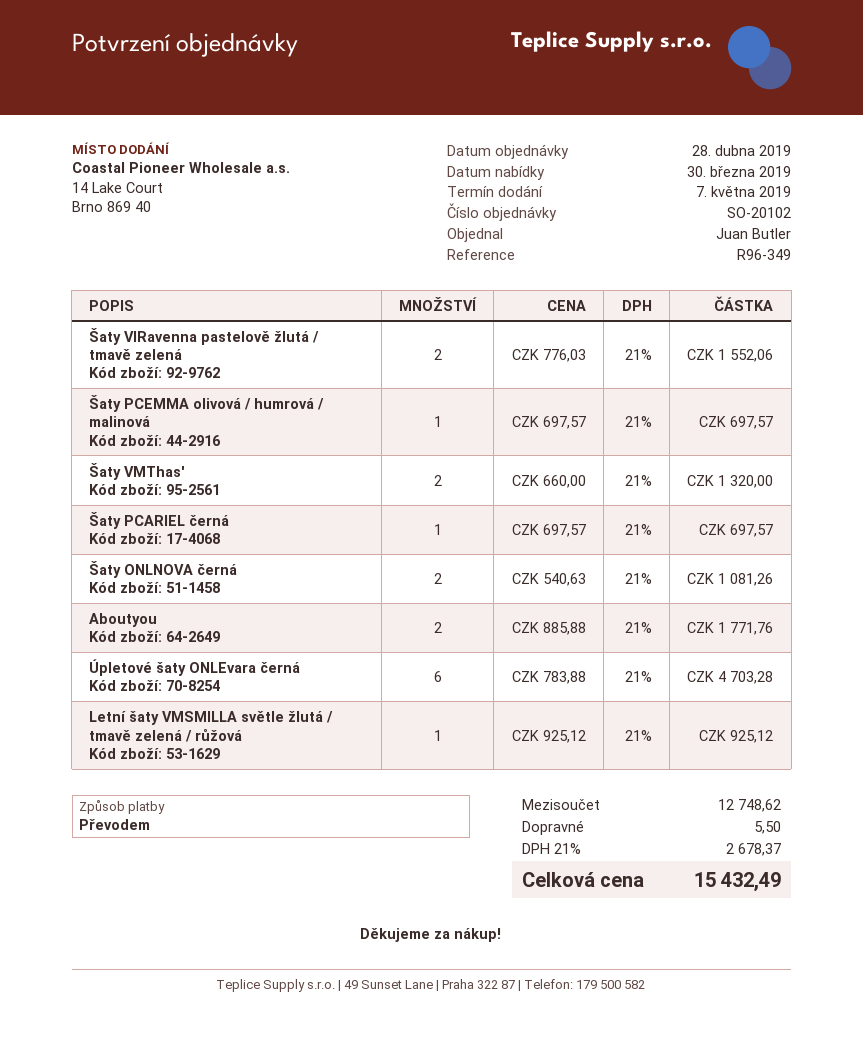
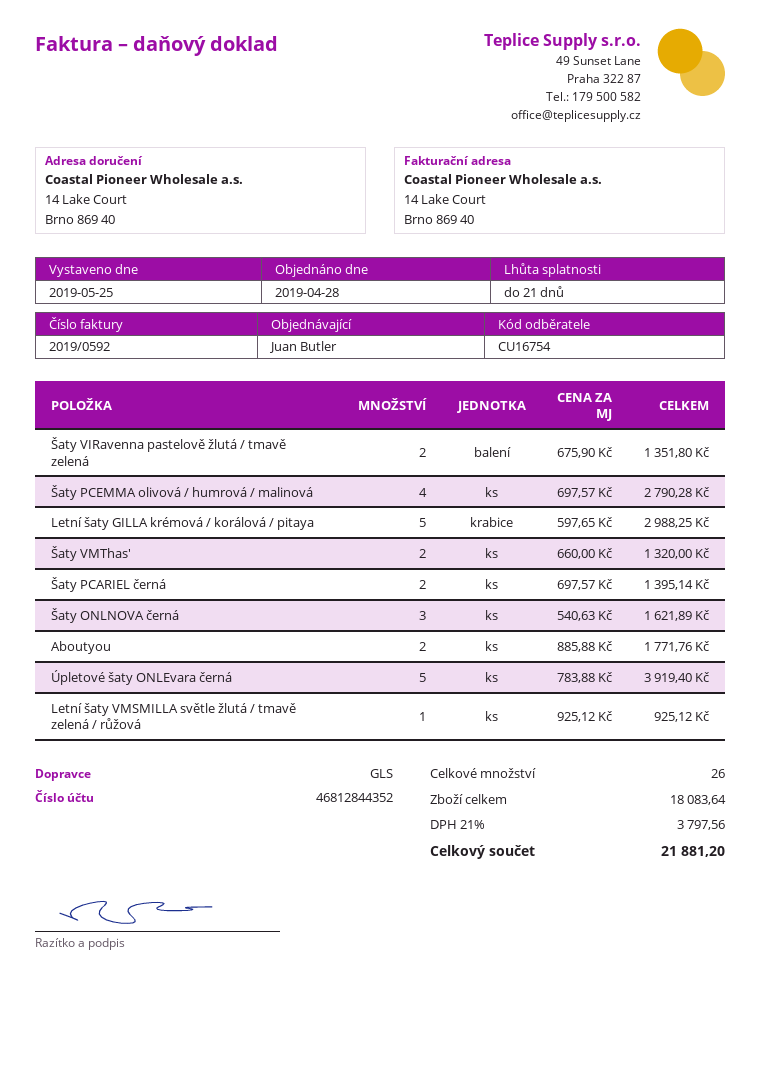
Šaty VIRavenna pastelově žlutá / tmavě zelená: 2 x 776.03 = 1552.06 -> 2 x 675.90 = 1351.80
Šaty PCEMMA olivová / humrová / malinová: 1 x 697.57 = 697.57 -> 4 x 697.57 = 2790.28
Šaty PCARIEL černá: 1 x 697.57 = 697.57 -> 2 x 697.57 = 1395.14
Šaty ONLNOVA černá: 2 x 540.63 = 1081.26 -> 3 x 540.63 = 1621.89
Úpletové šaty ONLEvara černá: 6 x 783.88 = 4703.28 -> 5 x 783.88 = 3919.40
Letní šaty GILLA krémová / korálová / pitaya: none -> 5 x 597.65 = 2988.25
subtotal: 12748.62 -> 18083.64
shipping: 5.50 -> none
tax: 21% = 2678.37 -> 21% = 3797.56
total: 15432.49 -> 21881.20

